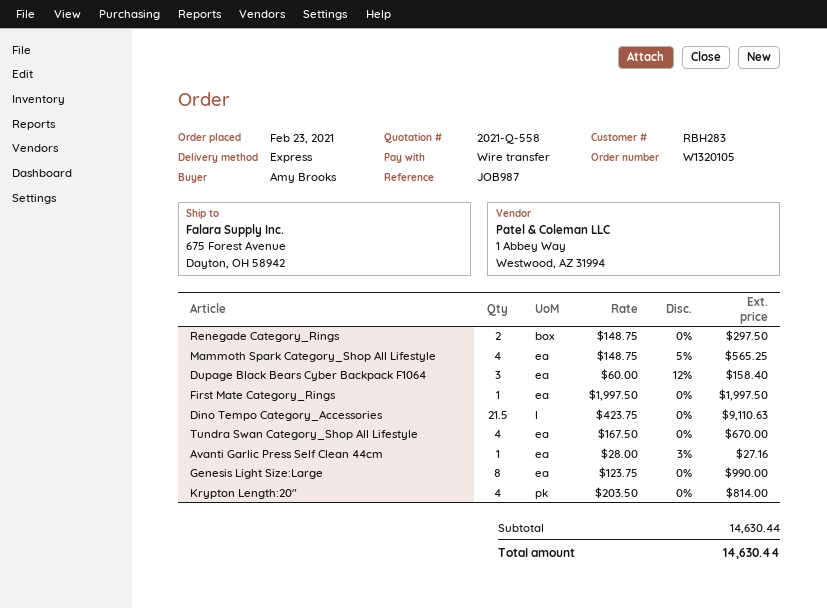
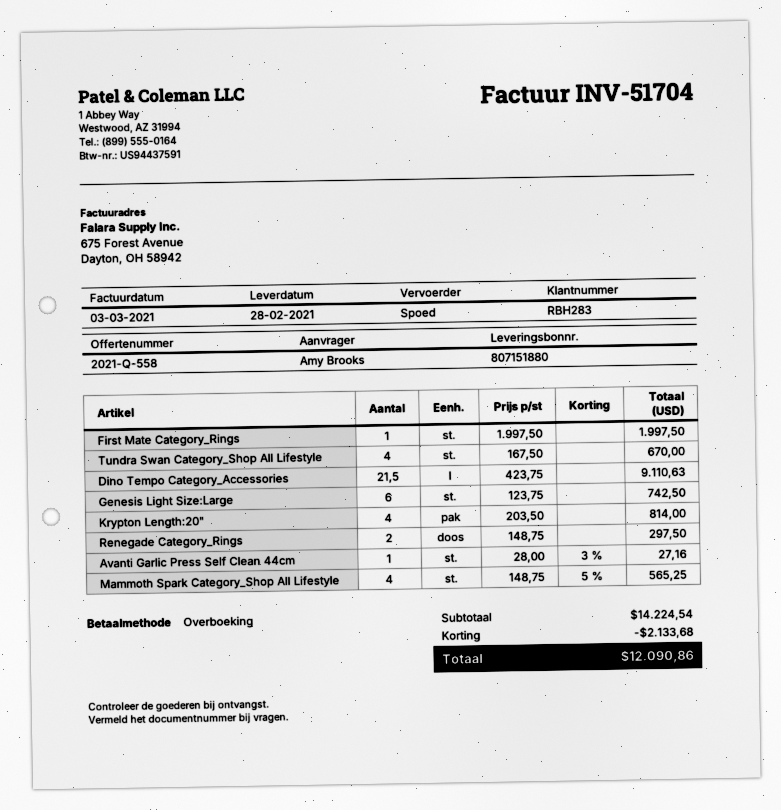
Dupage Black Bears Cyber Backpack F1064: 3 x 60.00 - 12% = 158.40 -> none
Genesis Light Size:Large: 8 x 123.75 = 990.00 -> 6 x 123.75 = 742.50
subtotal: 14630.44 -> 14224.54
discount: none -> 2133.68
total: 14630.44 -> 12090.86

